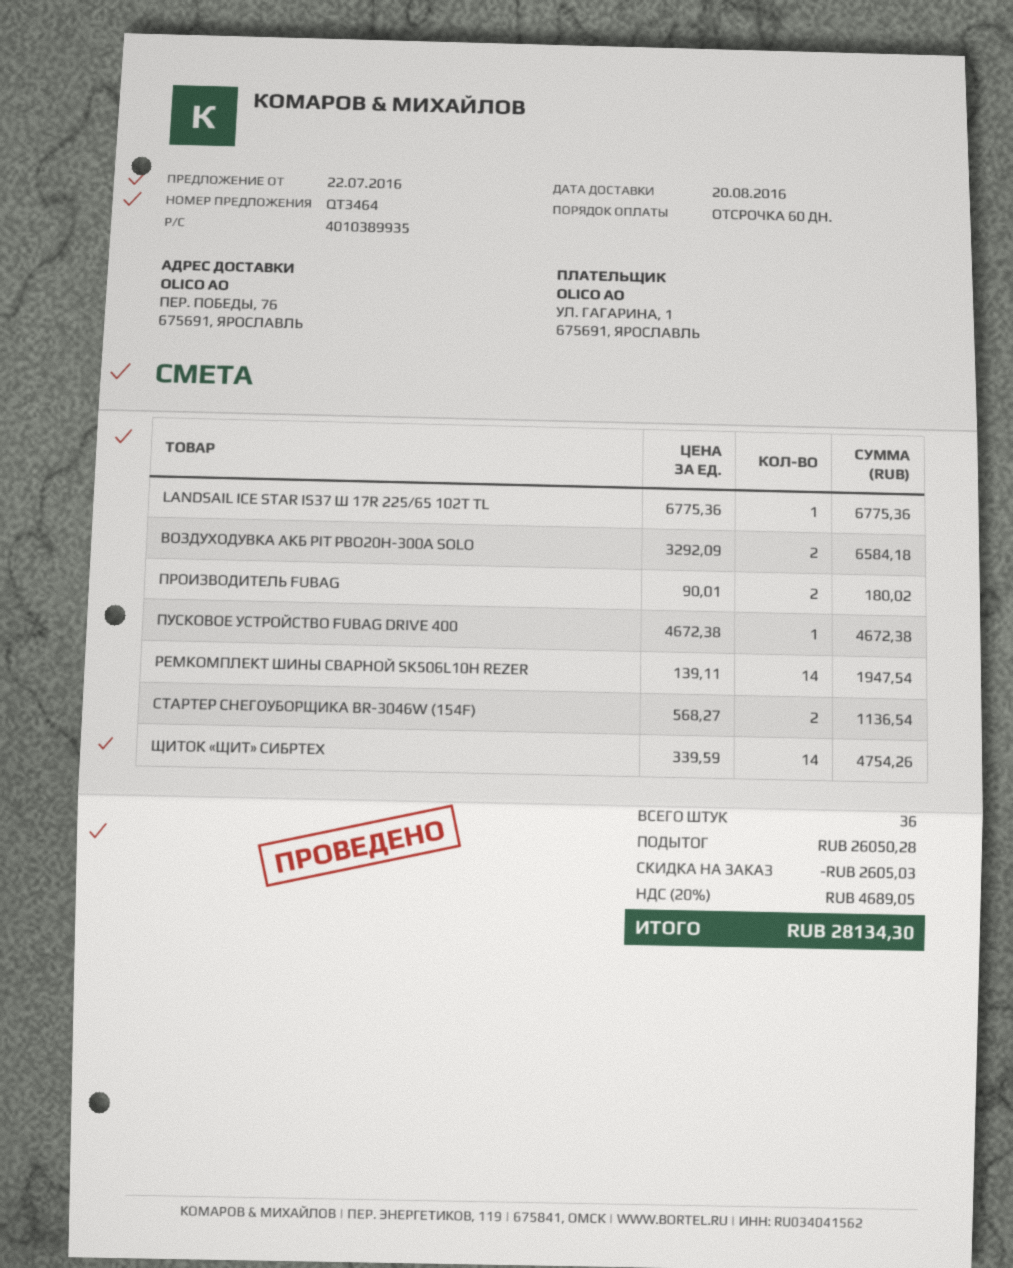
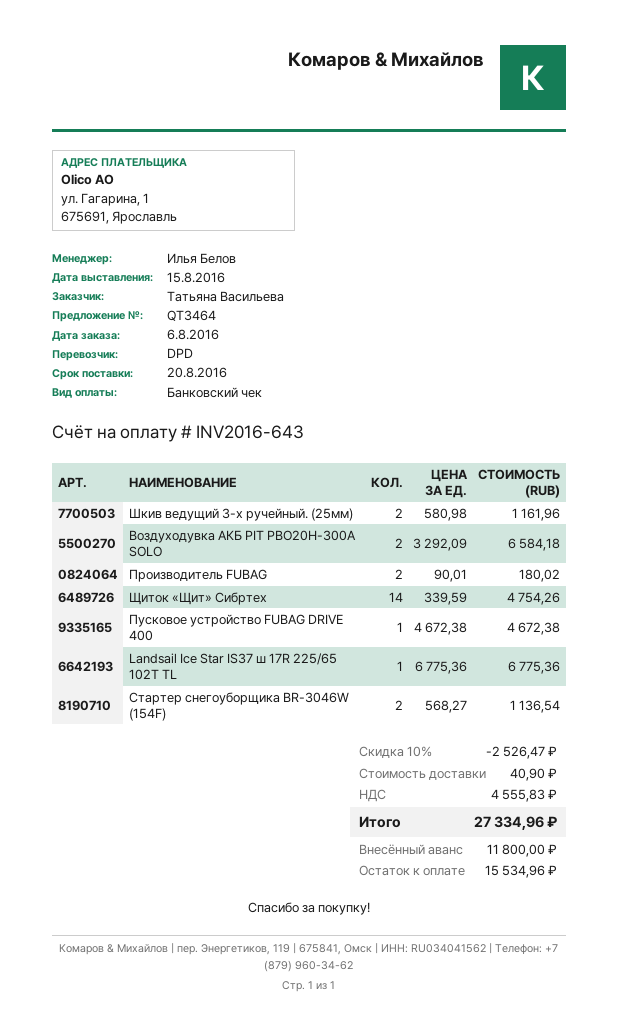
РЕМКОМПЛЕКТ ШИНЫ СВАРНОЙ SK506L10H REZER: 14 x 139.11 = 1947.54 -> none
Шкив ведущий 3-х ручейный. (25мм): none -> 2 x 580.98 = 1161.96
discount: 2605.03 -> 2526.47
shipping: none -> 40.90
tax: 4689.05 -> 4555.83
total: 28134.30 -> 27334.96

